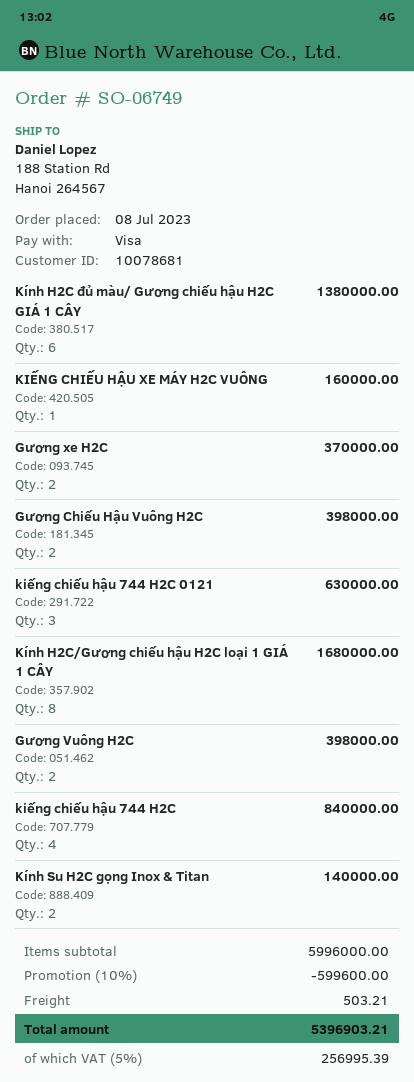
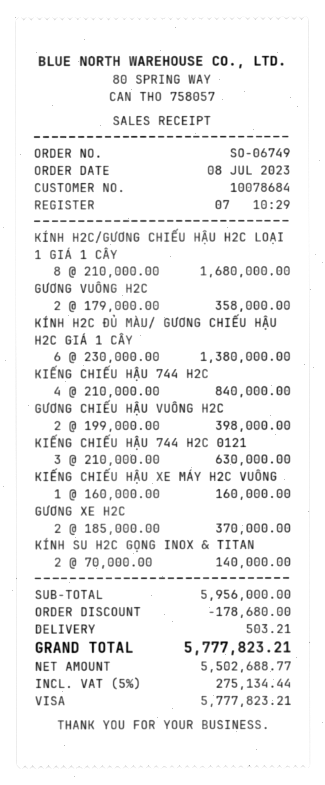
customer number: 10078681 -> 10078684
Gương Vuông H2C: 2 for 398000.00 -> 2 for 358000.00
subtotal: 5996000.00 -> 5956000.00
discount: 599600.00 -> 178680.00
tax: 5% = 256995.39 -> 5% = 275134.44
total: 5396903.21 -> 5777823.21

